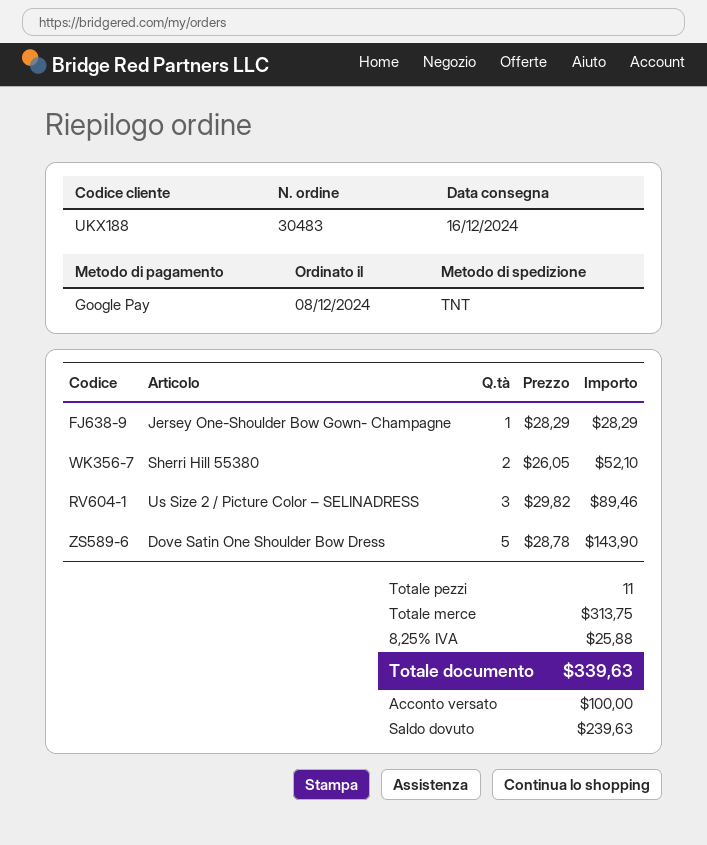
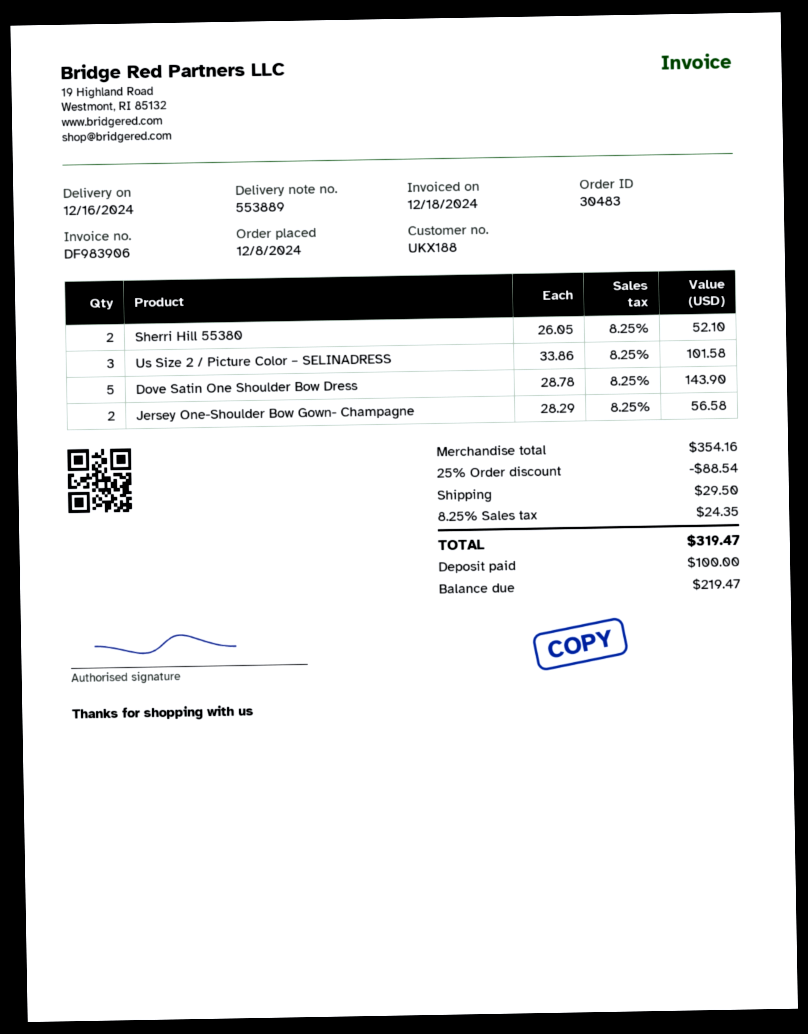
Jersey One-Shoulder Bow Gown- Champagne: 1 x 28.29 = 28.29 -> 2 x 28.29 = 56.58
Us Size 2 / Picture Color – SELINADRESS: 3 x 29.82 = 89.46 -> 3 x 33.86 = 101.58
subtotal: 313.75 -> 354.16
discount: none -> 25% = 88.54
shipping: none -> 29.50
tax: 8.25% = 25.88 -> 8.25% = 24.35
total: 339.63 -> 319.47
balance: 239.63 -> 219.47

